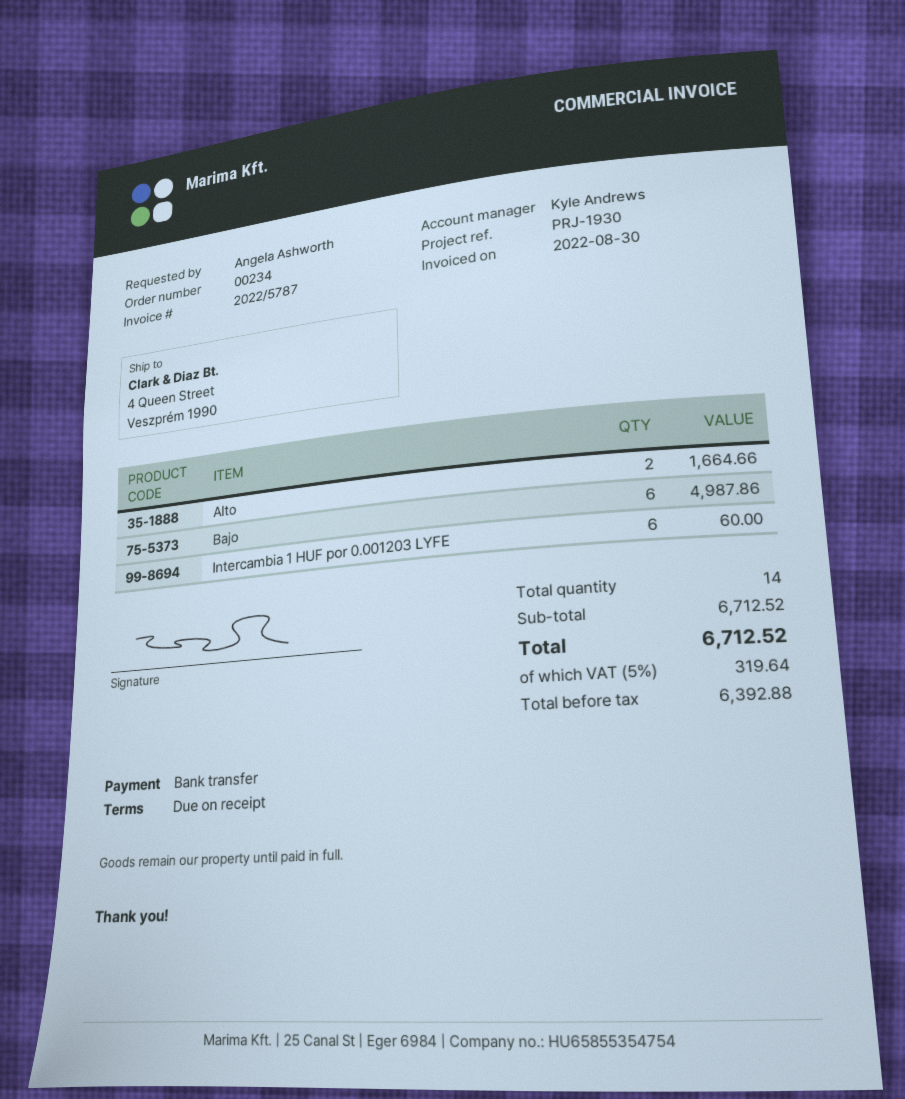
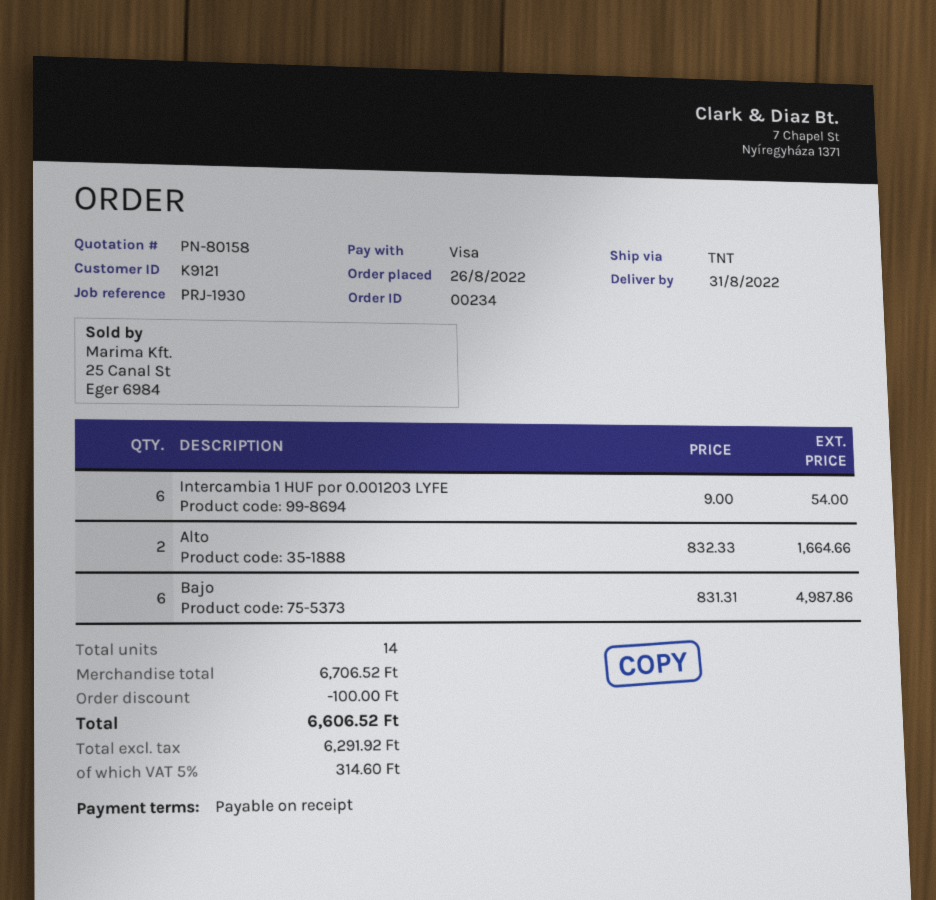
payment method: bank transfer -> Visa
Intercambia 1 HUF por 0.001203 LYFE: 6 for 60.00 -> 6 for 54.00
subtotal: 6712.52 -> 6706.52
discount: none -> 100.00
net: 6392.88 -> 6291.92
tax: 5% = 319.64 -> 5% = 314.60
total: 6712.52 -> 6606.52

